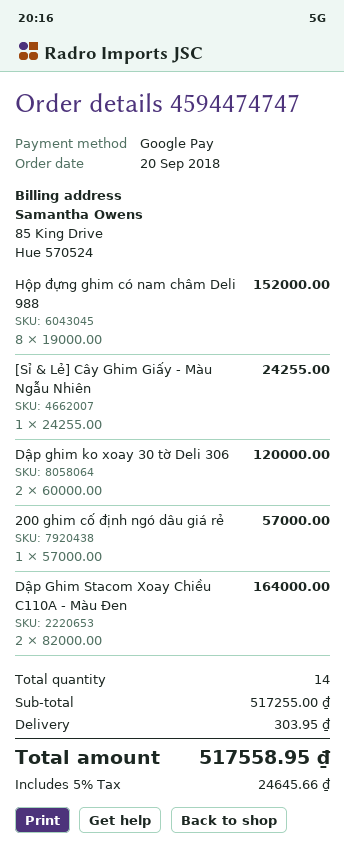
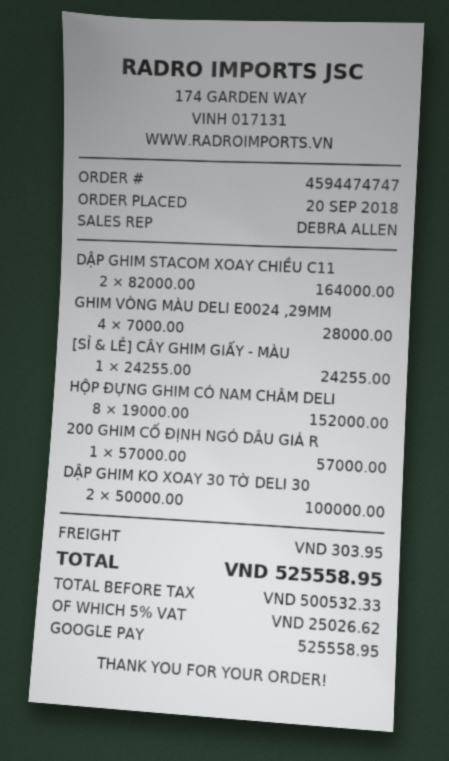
Dập ghim ko xoay 30 tờ Deli 306: 2 x 60000.00 = 120000.00 -> 2 x 50000.00 = 100000.00
GHIM VÒNG MÀU DELI E0024 ,29MM: none -> 4 x 7000.00 = 28000.00
tax: 5% = 24645.66 -> 5% = 25026.62
total: 517558.95 -> 525558.95

